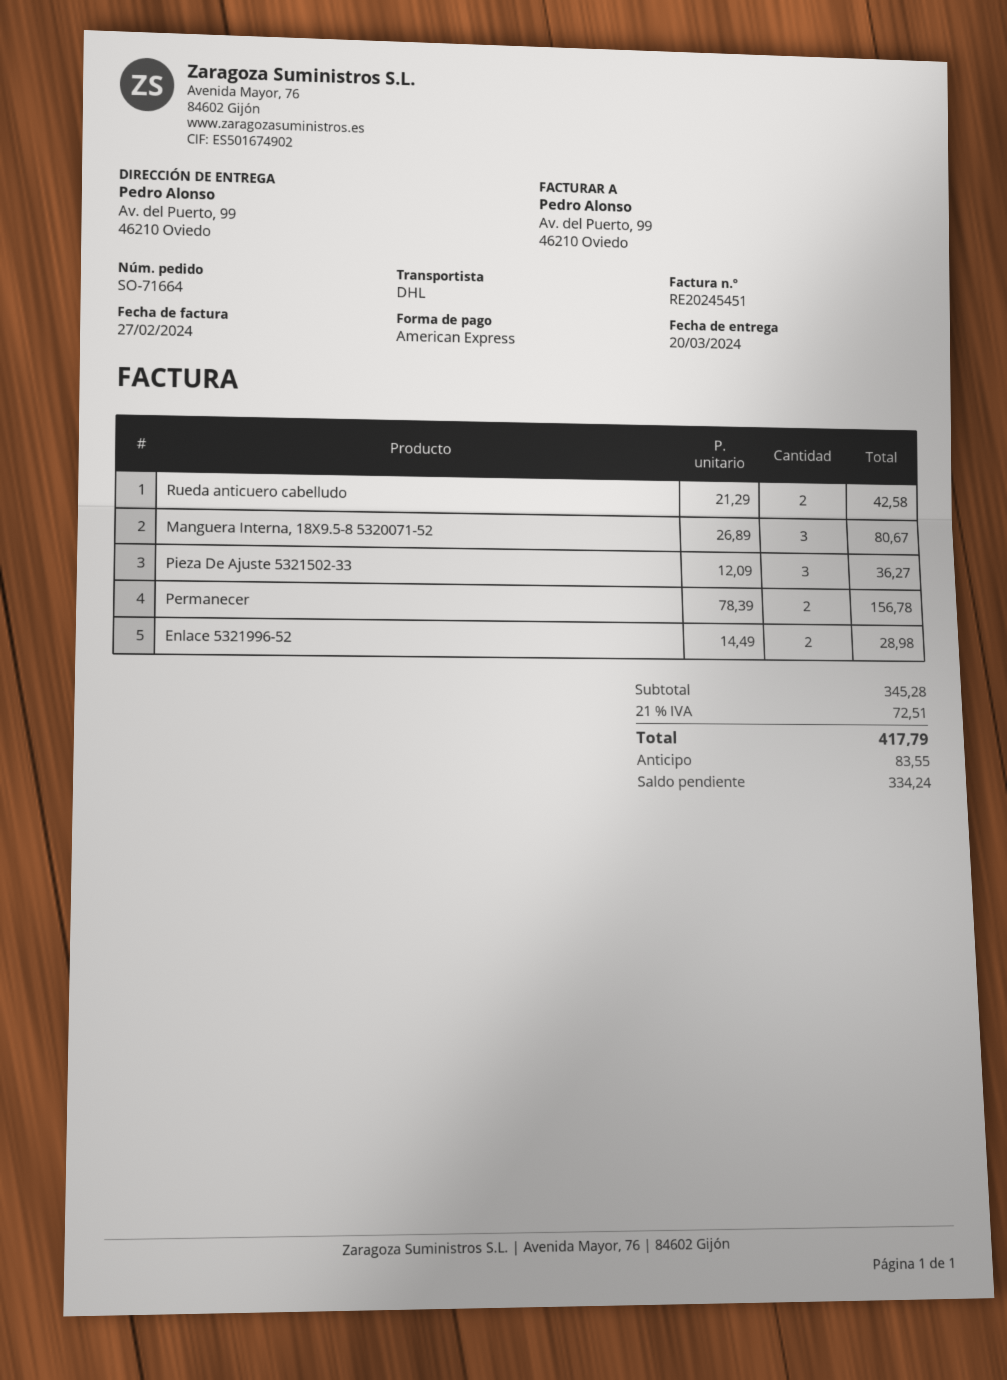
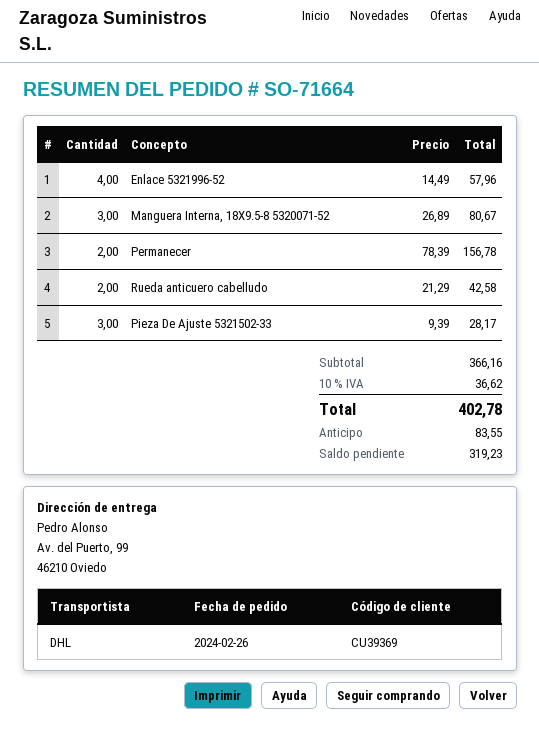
Pieza De Ajuste 5321502-33: 3 x 12.09 = 36.27 -> 3 x 9.39 = 28.17
Enlace 5321996-52: 2 x 14.49 = 28.98 -> 4 x 14.49 = 57.96
subtotal: 345.28 -> 366.16
tax: 21% = 72.51 -> 10% = 36.62
total: 417.79 -> 402.78
balance: 334.24 -> 319.23

